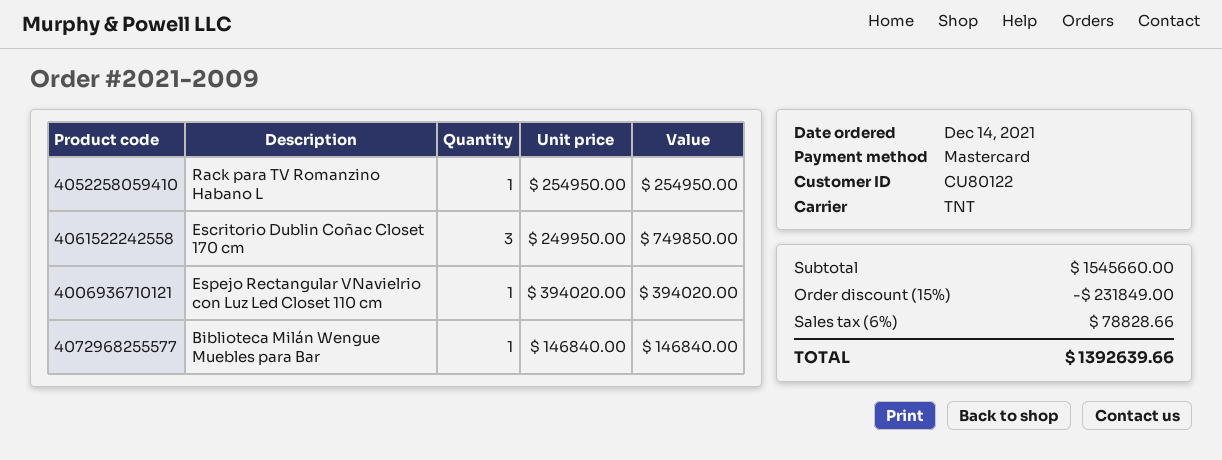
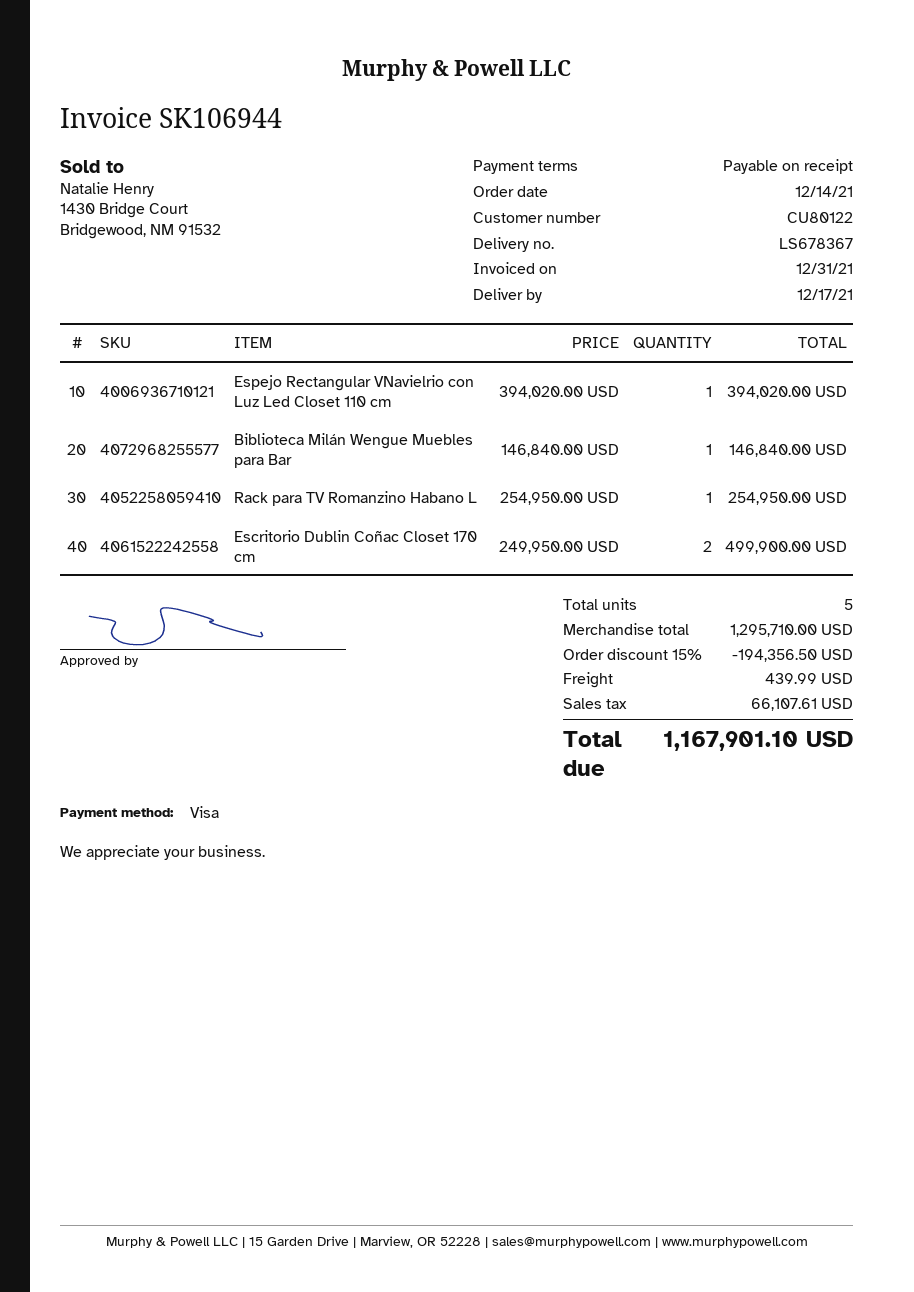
payment method: Mastercard -> Visa
Escritorio Dublin Coñac Closet 170 cm: 3 x 249950.00 = 749850.00 -> 2 x 249950.00 = 499900.00
subtotal: 1545660.00 -> 1295710.00
discount: 15% = 231849.00 -> 15% = 194356.50
shipping: none -> 439.99
tax: 78828.66 -> 66107.61
total: 1392639.66 -> 1167901.10

